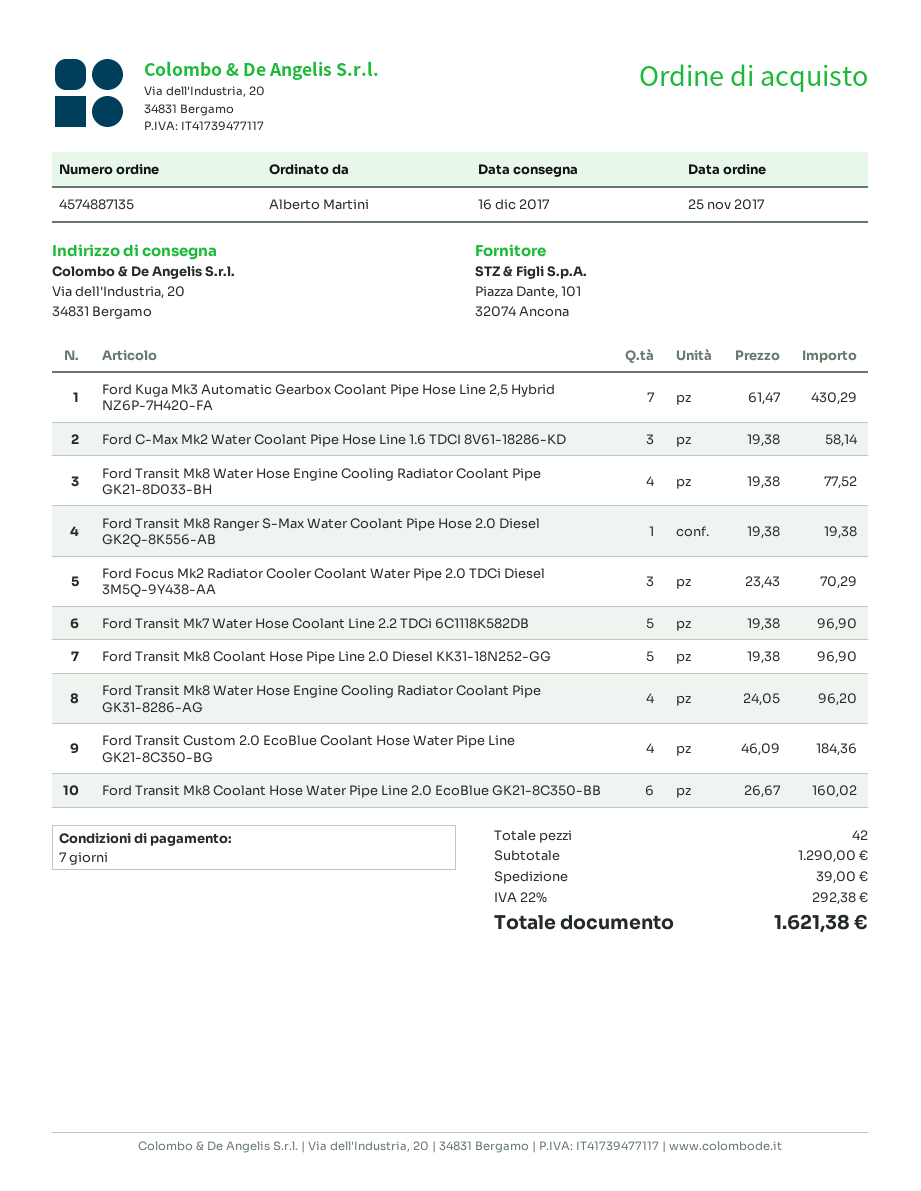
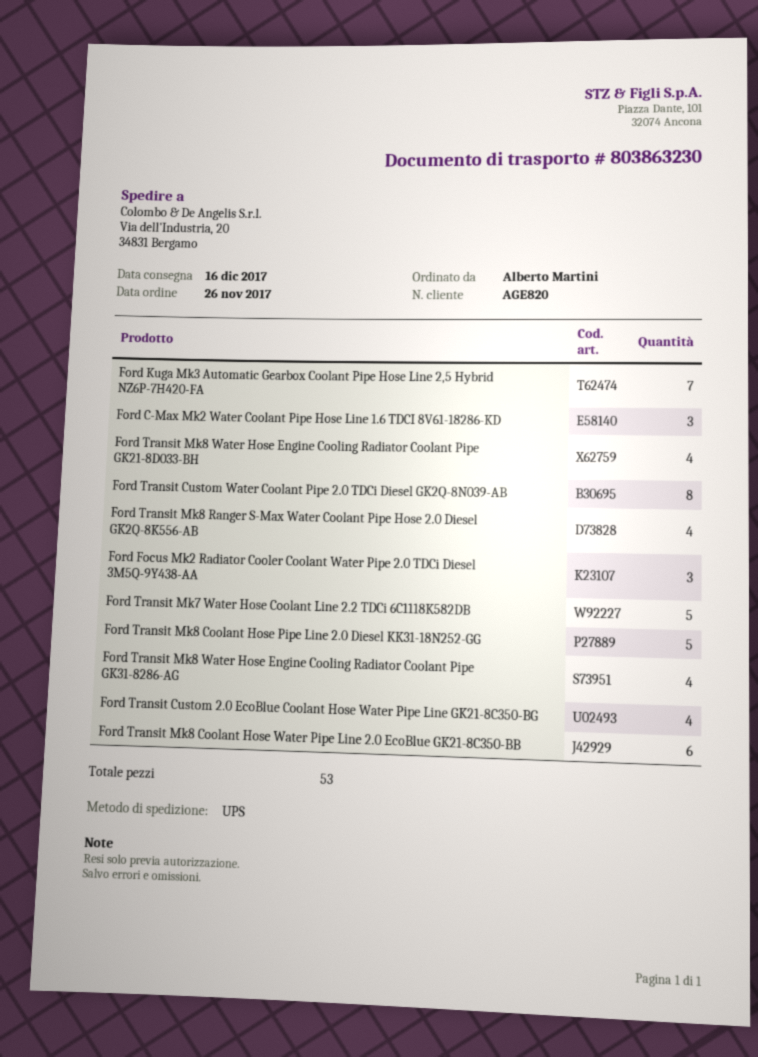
order date: 2017-11-25 -> 2017-11-26
Ford Transit Mk8 Ranger S-Max Water Coolant Pipe Hose 2.0 Diesel GK2Q-8K556-AB: 1 -> 4
Ford Transit Custom Water Coolant Pipe 2.0 TDCi Diesel GK2Q-8N039-AB: none -> 8
total quantity: 42 -> 53

